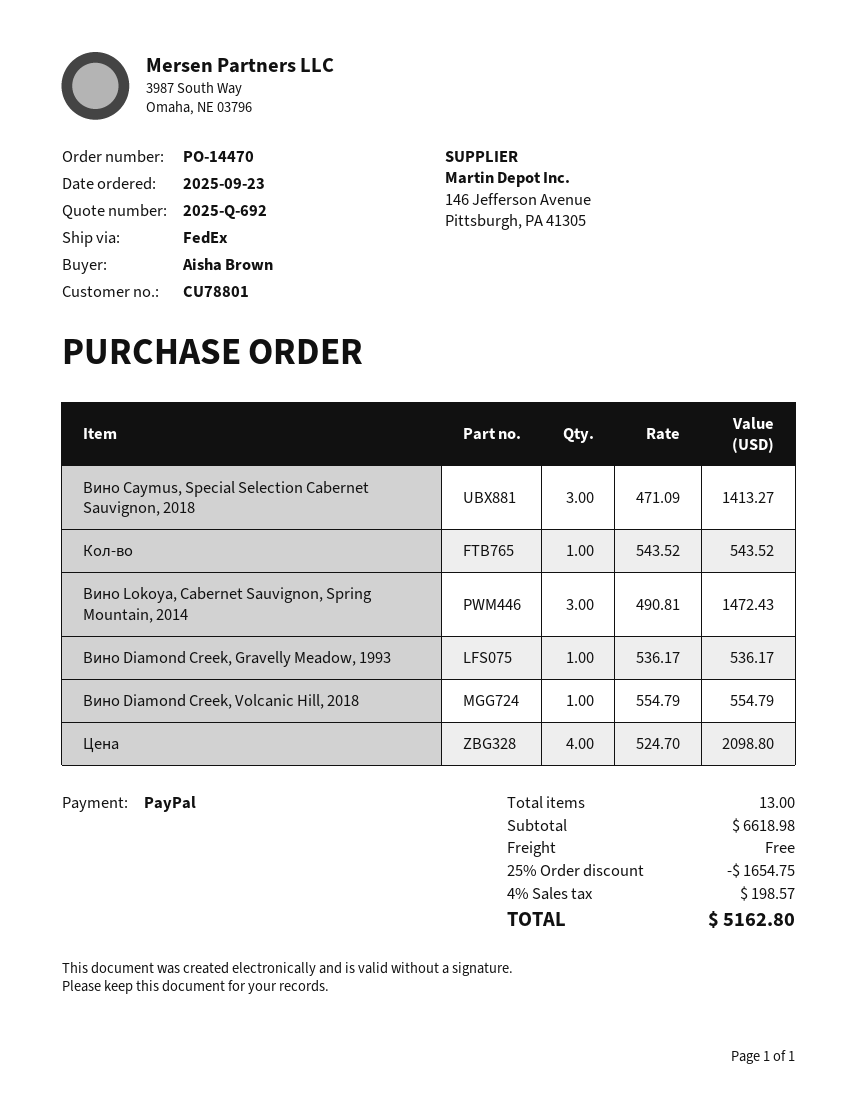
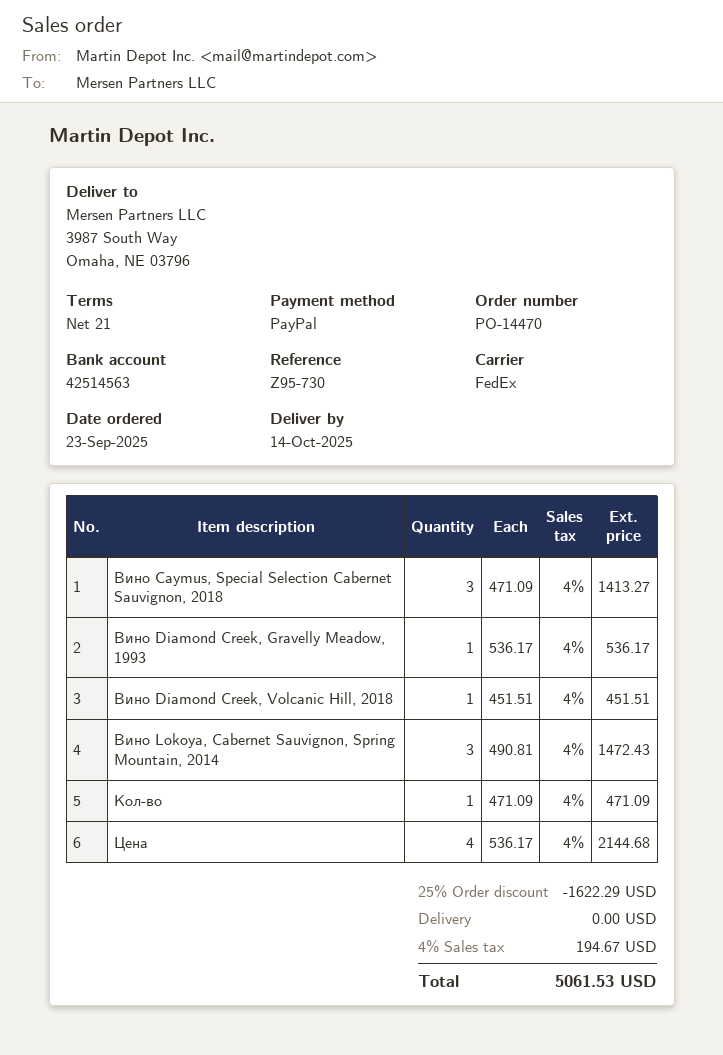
Кол-во: 1 x 543.52 = 543.52 -> 1 x 471.09 = 471.09
Вино Diamond Creek, Volcanic Hill, 2018: 1 x 554.79 = 554.79 -> 1 x 451.51 = 451.51
Цена: 4 x 524.70 = 2098.80 -> 4 x 536.17 = 2144.68
discount: 25% = 1654.75 -> 25% = 1622.29
tax: 4% = 198.57 -> 4% = 194.67
total: 5162.80 -> 5061.53

